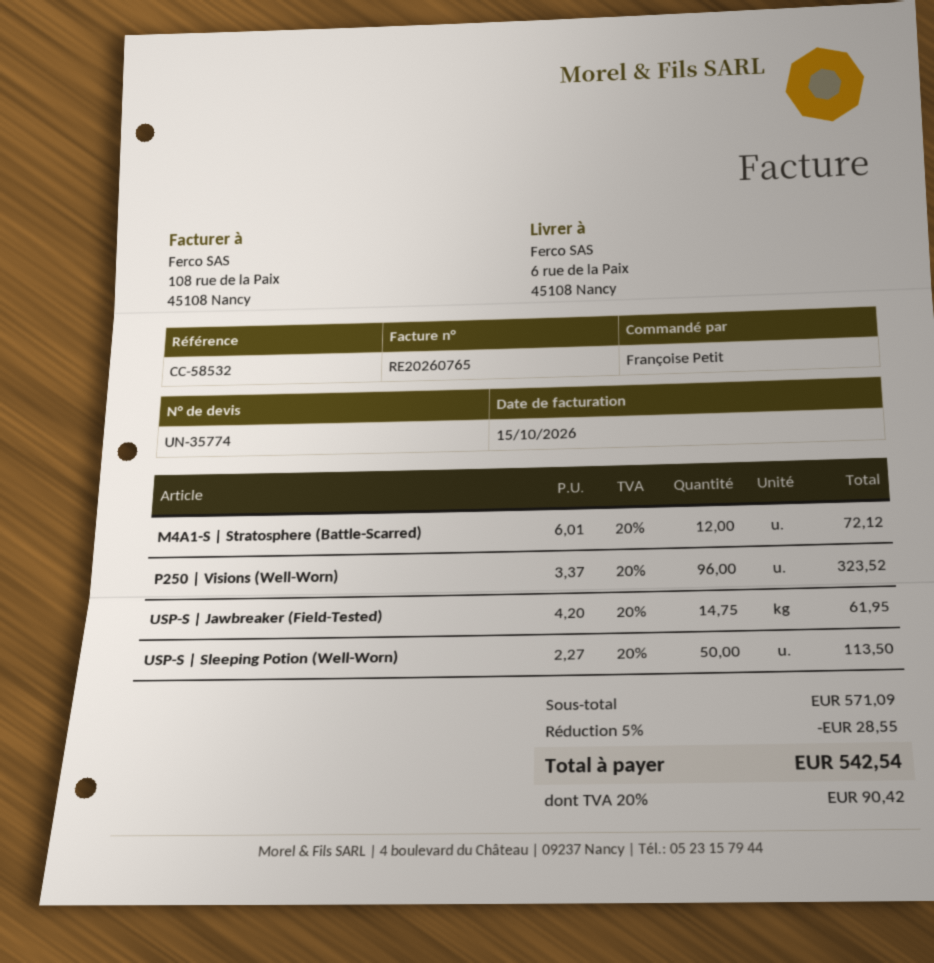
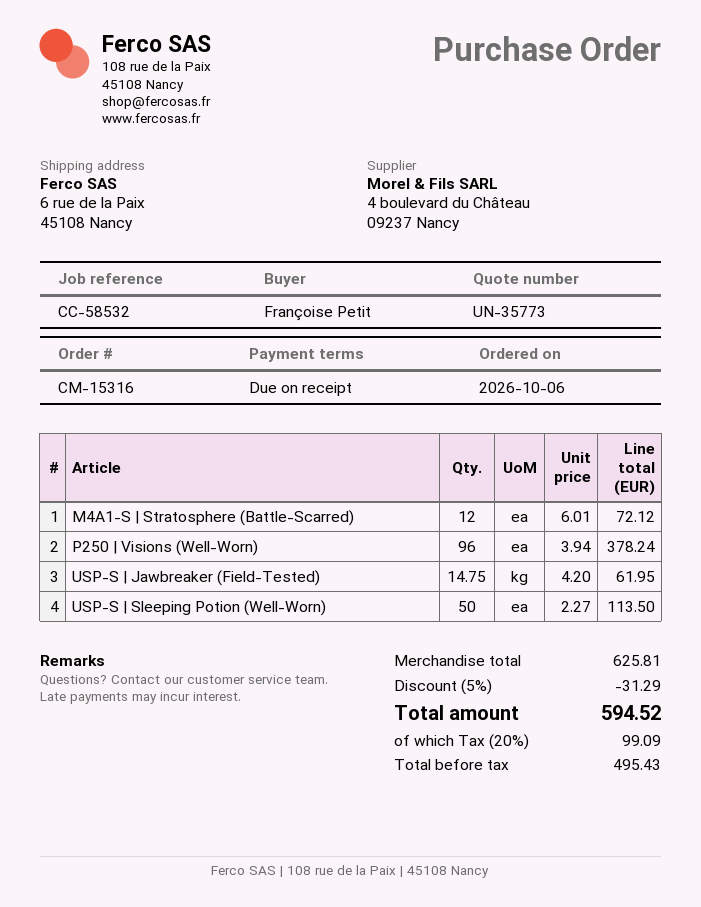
quote number: UN-35774 -> UN-35773
P250 | Visions (Well-Worn): 96 x 3.37 = 323.52 -> 96 x 3.94 = 378.24
subtotal: 571.09 -> 625.81
discount: 5% = 28.55 -> 5% = 31.29
tax: 20% = 90.42 -> 20% = 99.09
total: 542.54 -> 594.52

